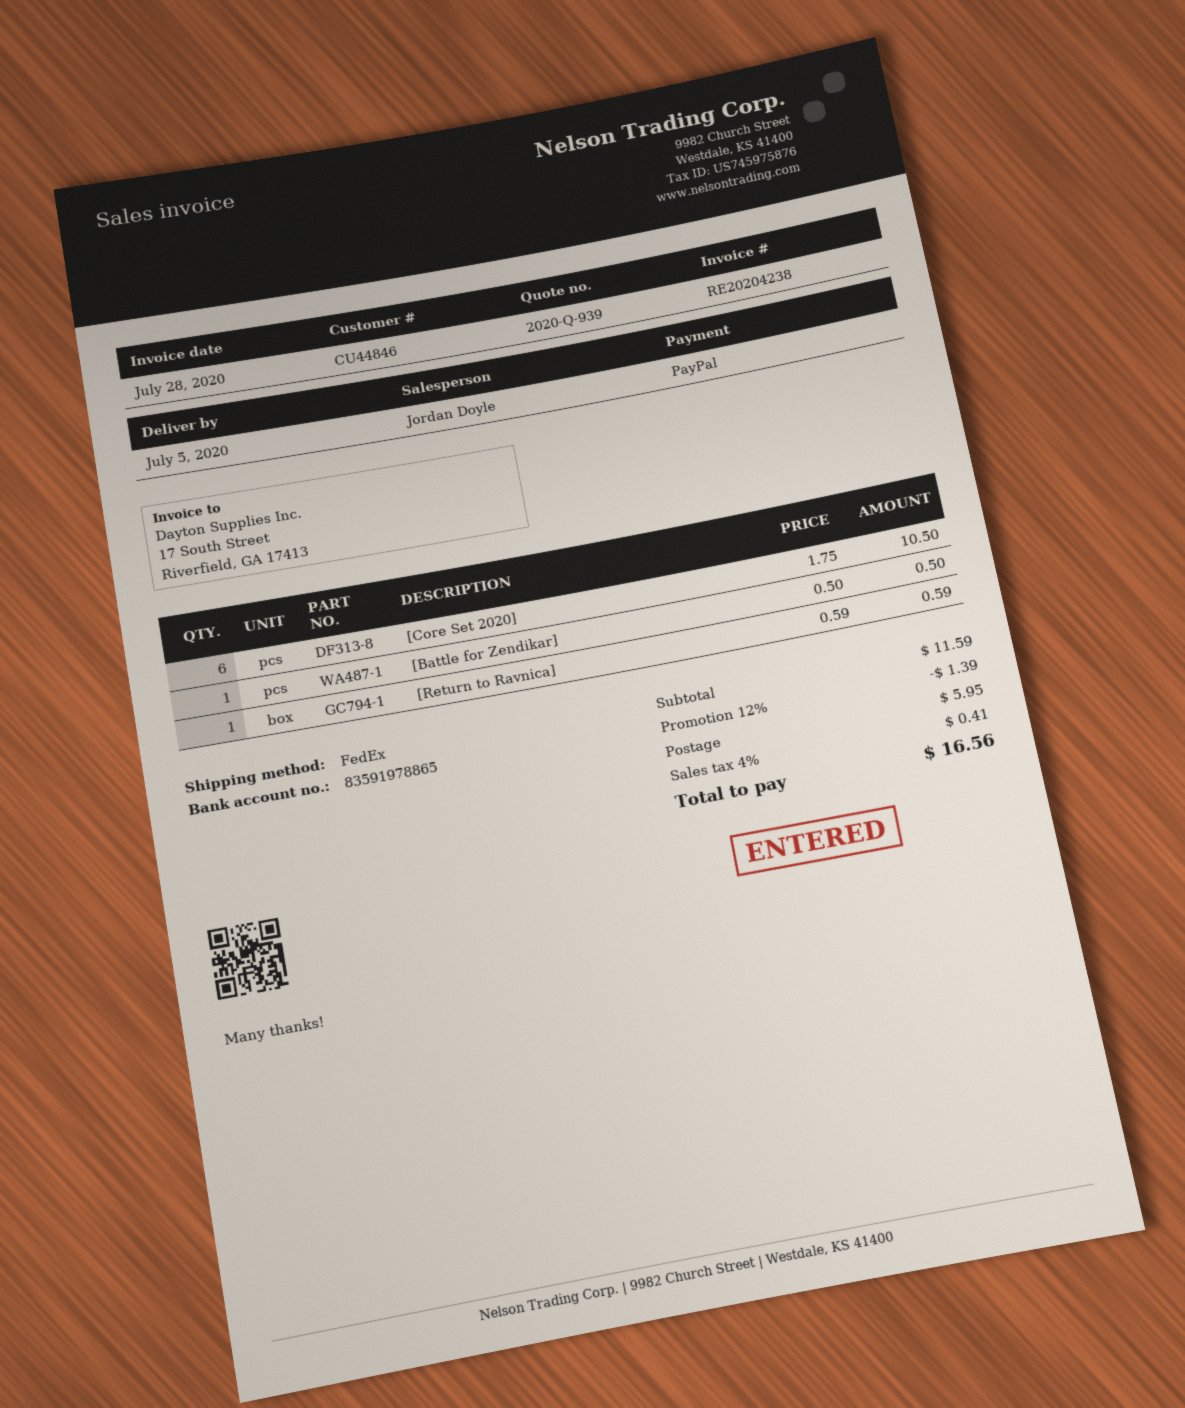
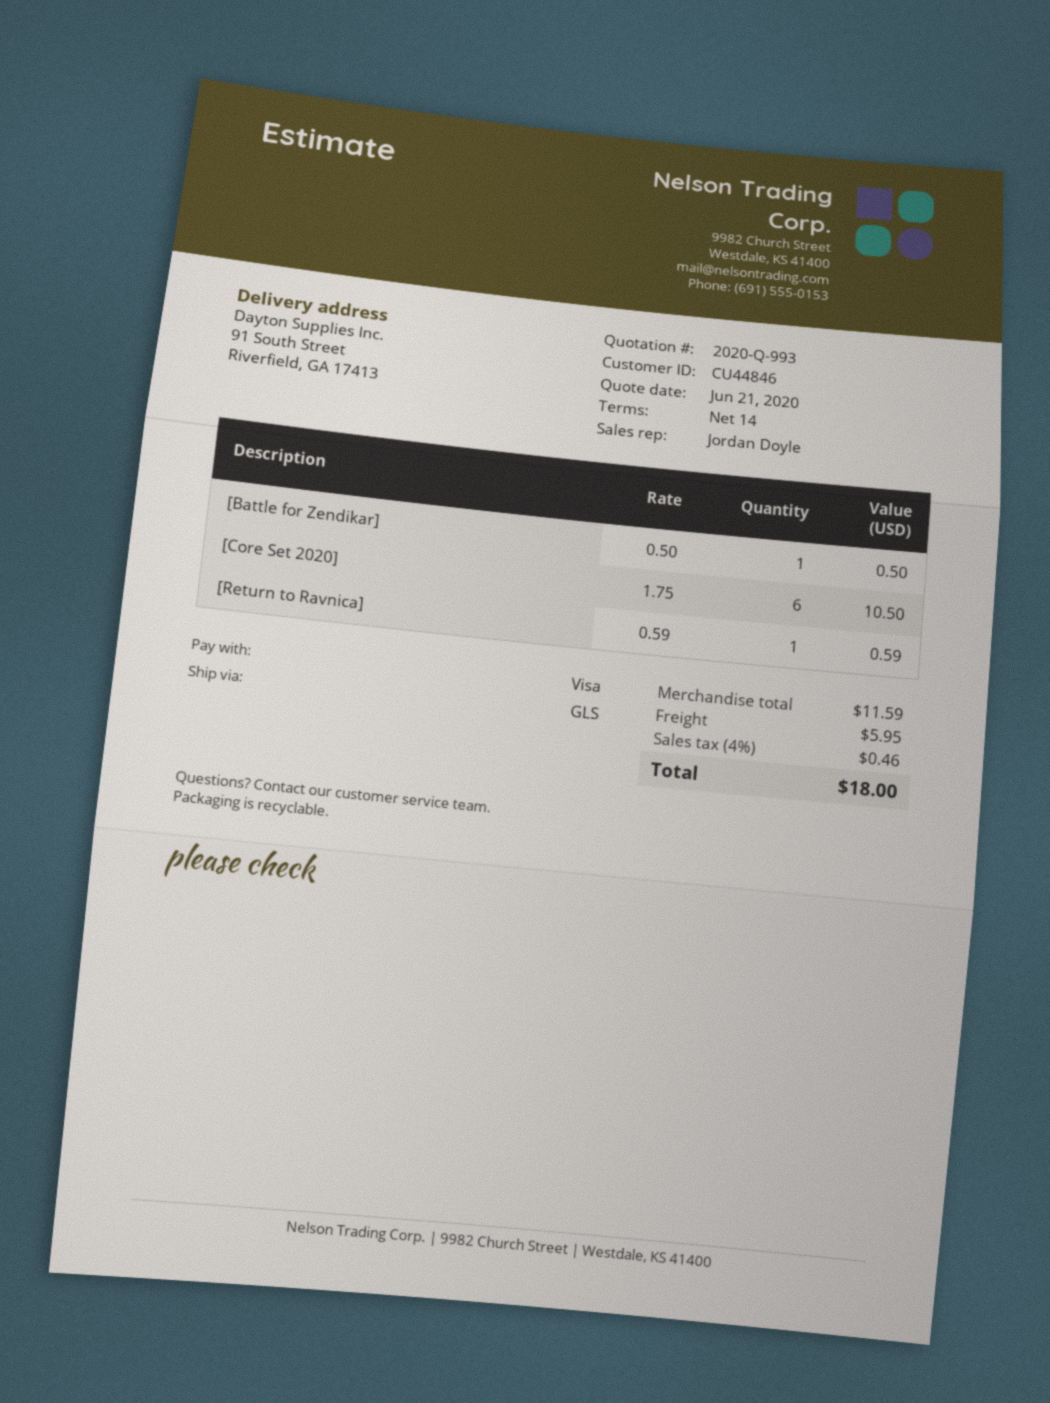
quote number: 2020-Q-939 -> 2020-Q-993
payment method: PayPal -> Visa
shipping method: FedEx -> GLS
discount: 12% = 1.39 -> none
tax: 4% = 0.41 -> 4% = 0.46
total: 16.56 -> 18.00

